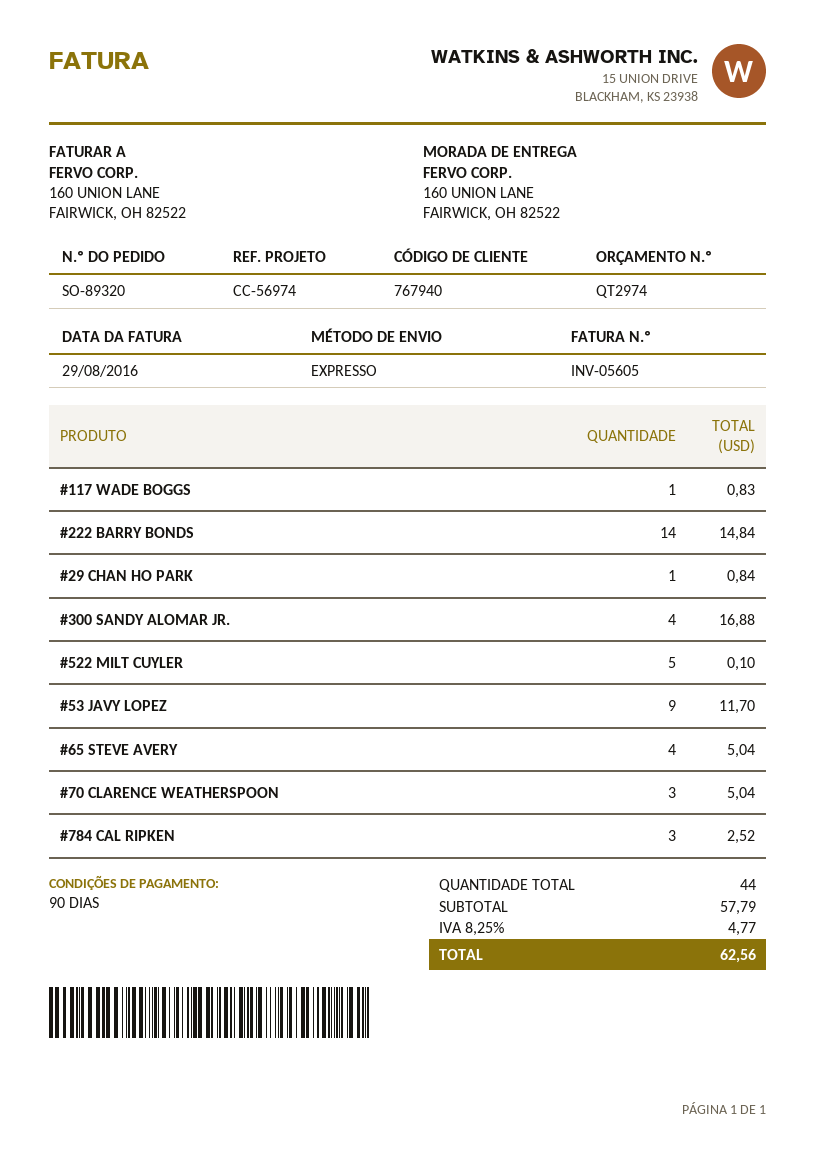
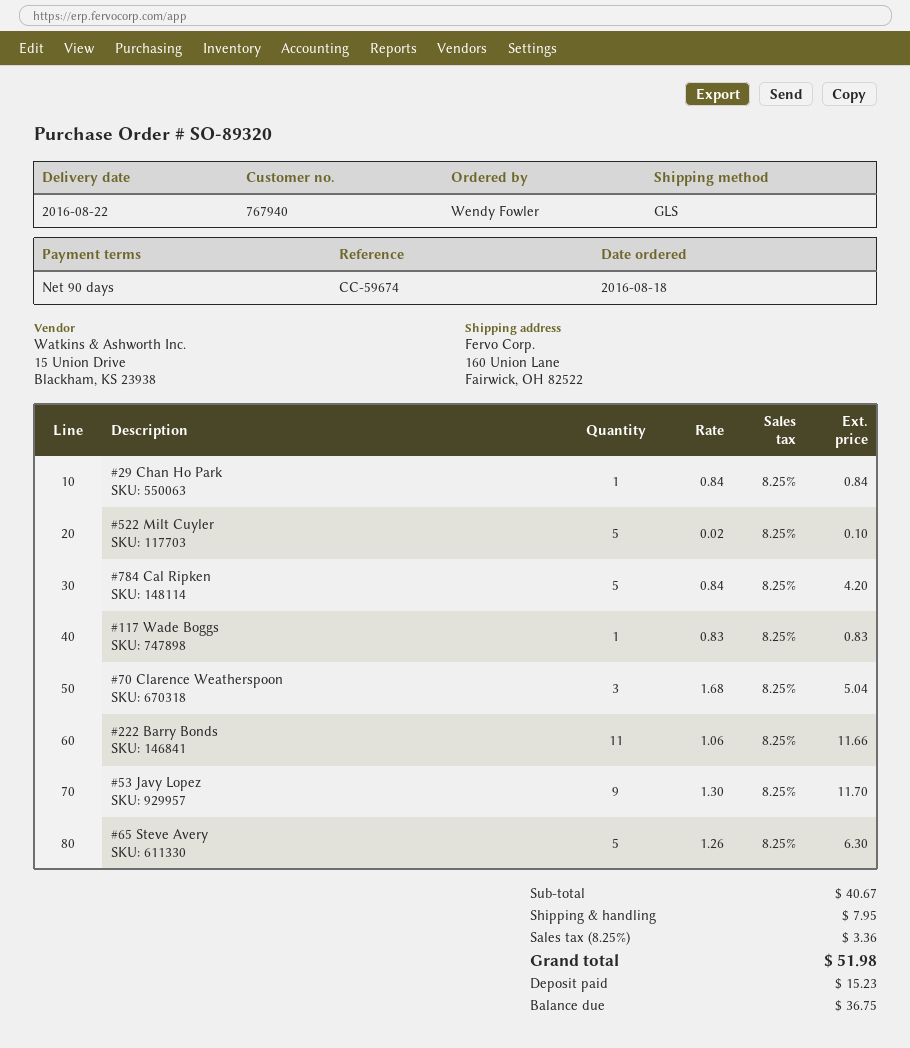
reference: CC-56974 -> CC-59674
shipping method: express -> GLS
#222 BARRY BONDS: 14 for 14.84 -> 11 for 11.66
#300 SANDY ALOMAR JR.: 4 for 16.88 -> none
#65 STEVE AVERY: 4 for 5.04 -> 5 for 6.30
#784 CAL RIPKEN: 3 for 2.52 -> 5 for 4.20
subtotal: 57.79 -> 40.67
shipping: none -> 7.95
tax: 8.25% = 4.77 -> 8.25% = 3.36
total: 62.56 -> 51.98

